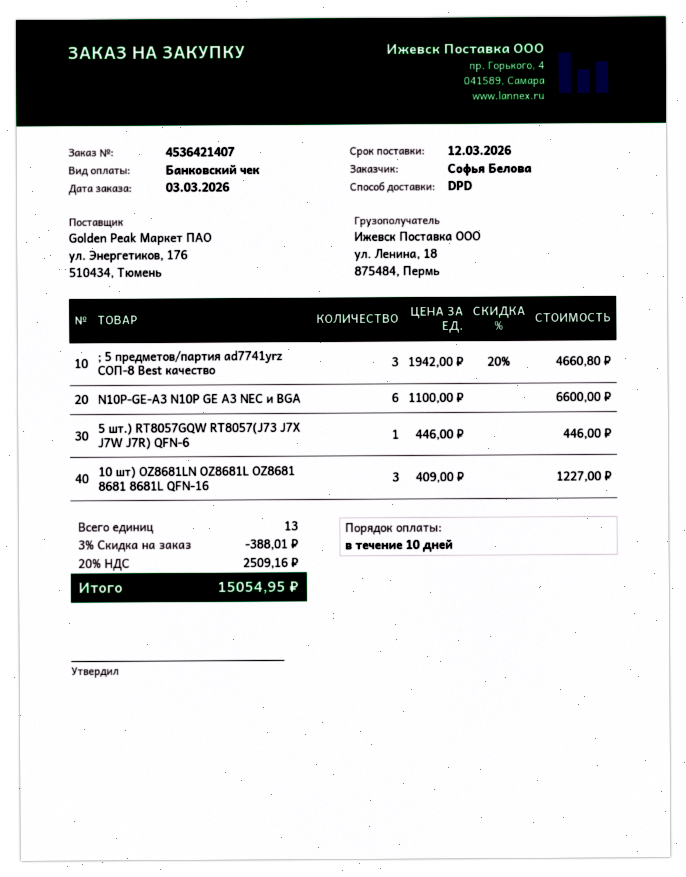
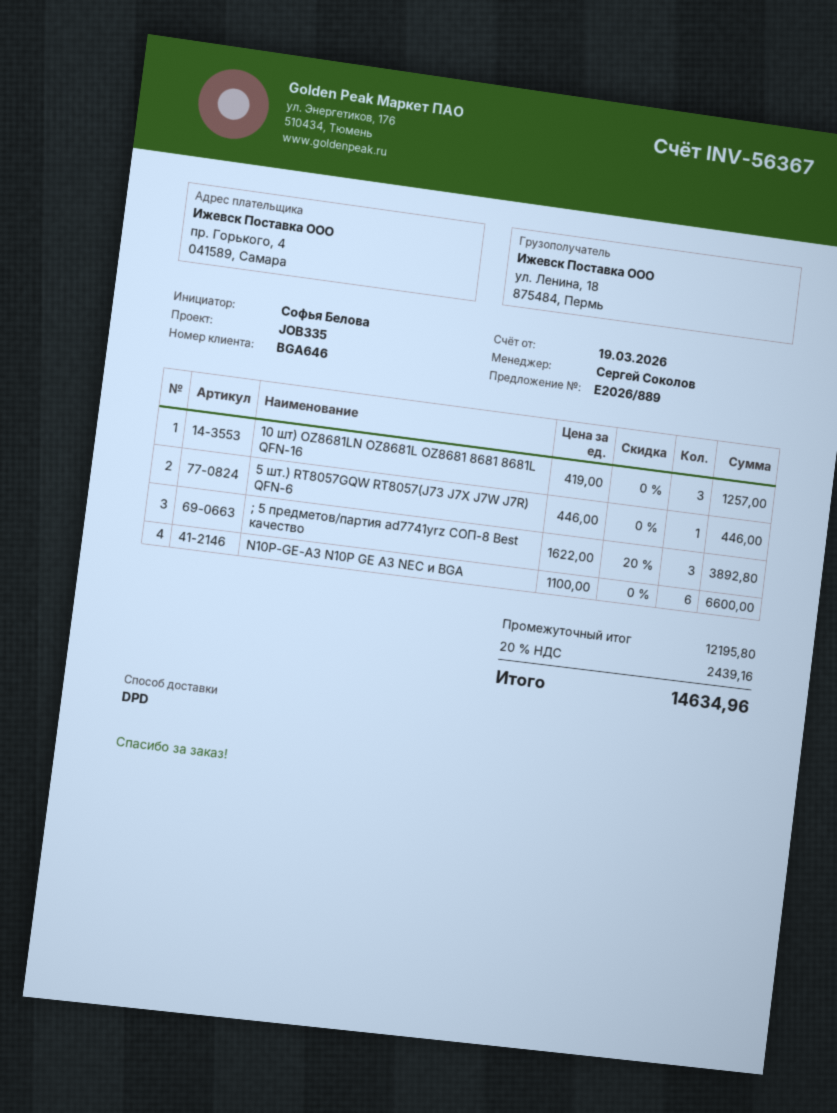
; 5 предметов/партия ad7741yrz СОП-8 Best качество: 3 x 1942.00 - 20% = 4660.80 -> 3 x 1622.00 - 20% = 3892.80
10 шт) OZ8681LN OZ8681L OZ8681 8681 8681L QFN-16: 3 x 409.00 = 1227.00 -> 3 x 419.00 = 1257.00
discount: 3% = 388.01 -> none
tax: 20% = 2509.16 -> 20% = 2439.16
total: 15054.95 -> 14634.96

